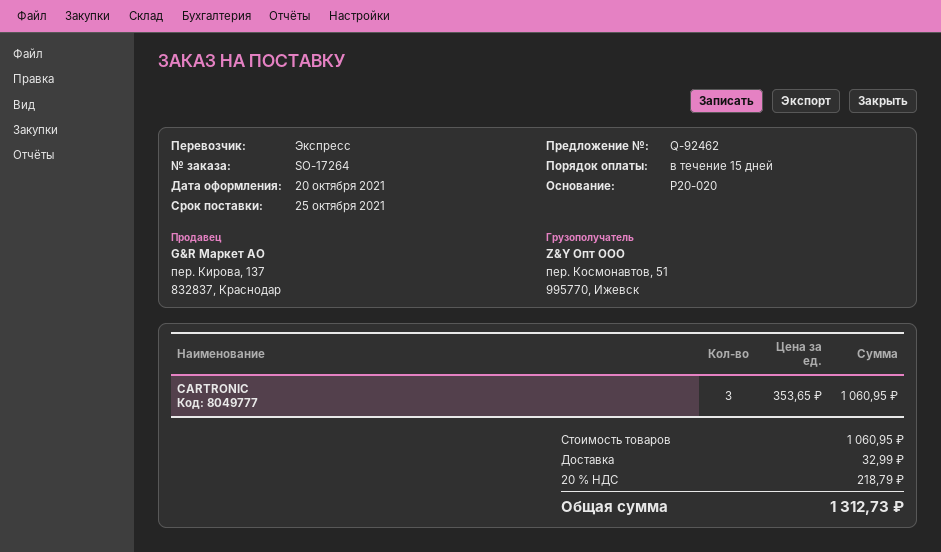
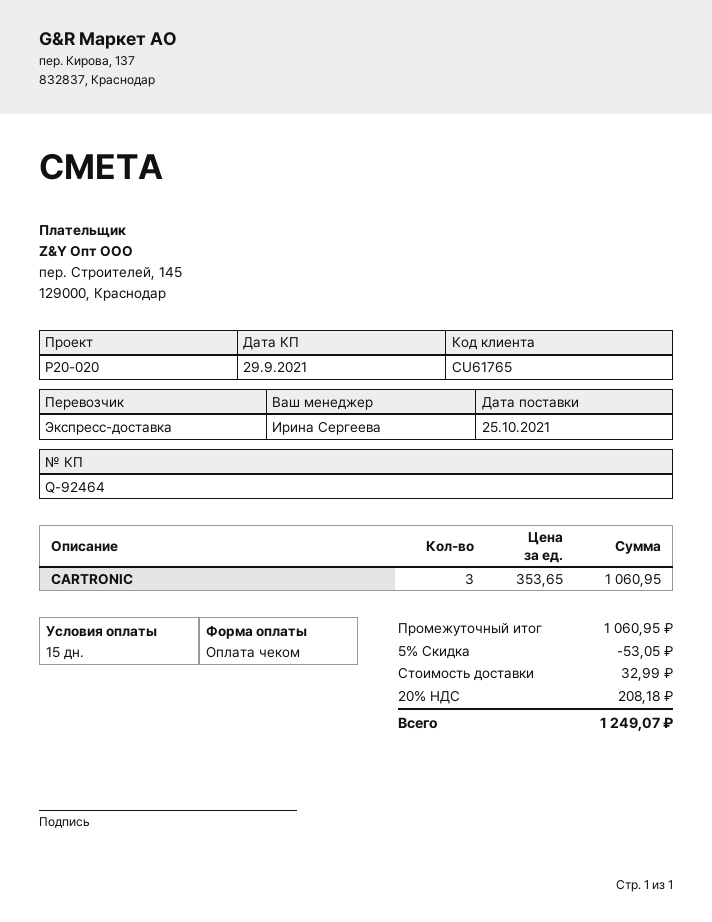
quote number: Q-92462 -> Q-92464
discount: none -> 5% = 53.05
tax: 20% = 218.79 -> 20% = 208.18
total: 1312.73 -> 1249.07

